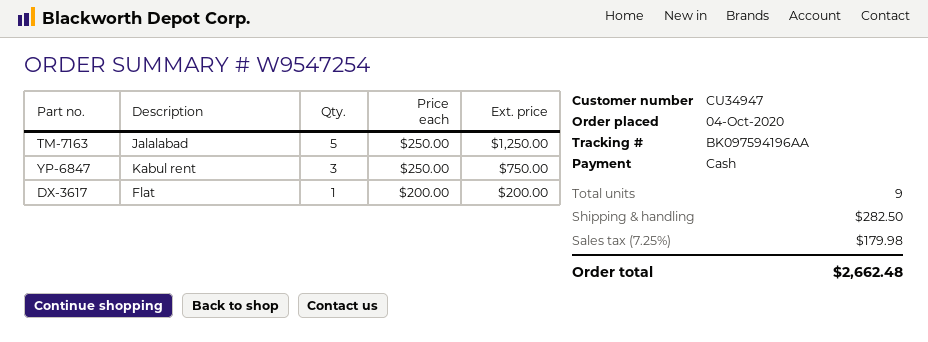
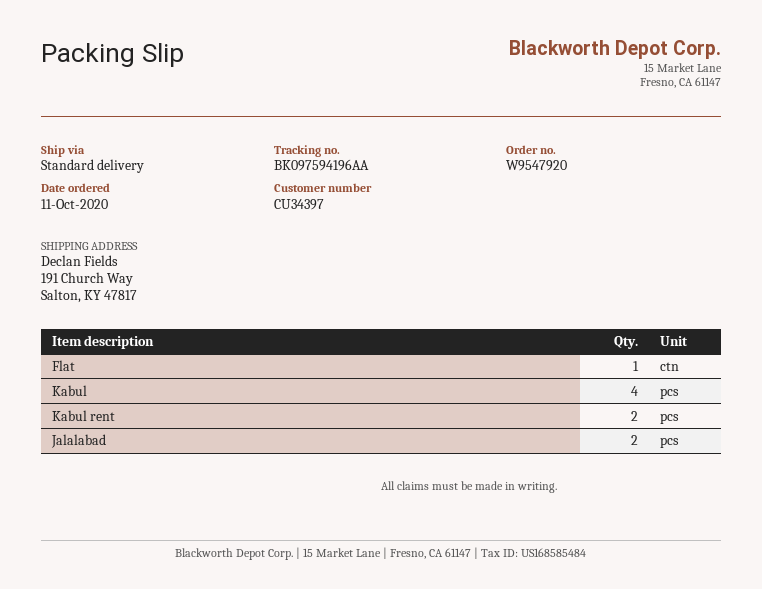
order number: W9547254 -> W9547920
order date: 2020-10-04 -> 2020-10-11
customer number: CU34947 -> CU34397
Jalalabad: 5 -> 2
Kabul rent: 3 -> 2
Kabul: none -> 4

